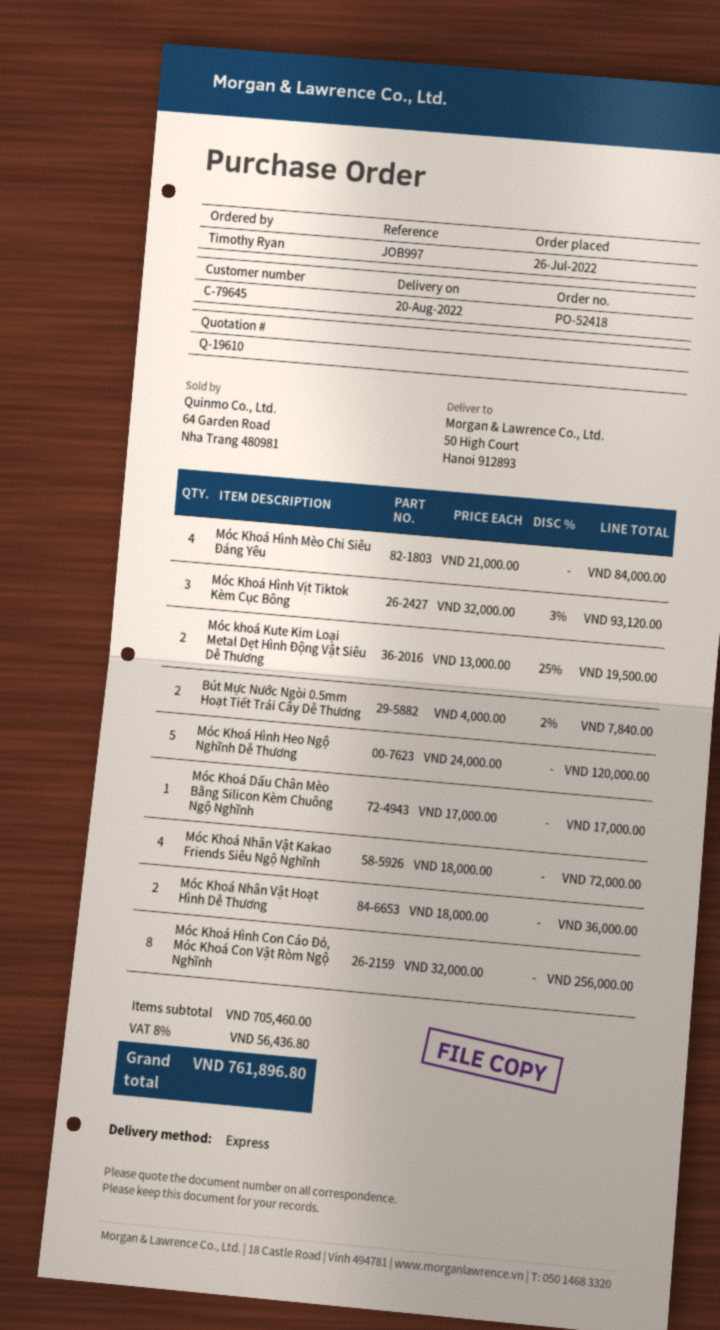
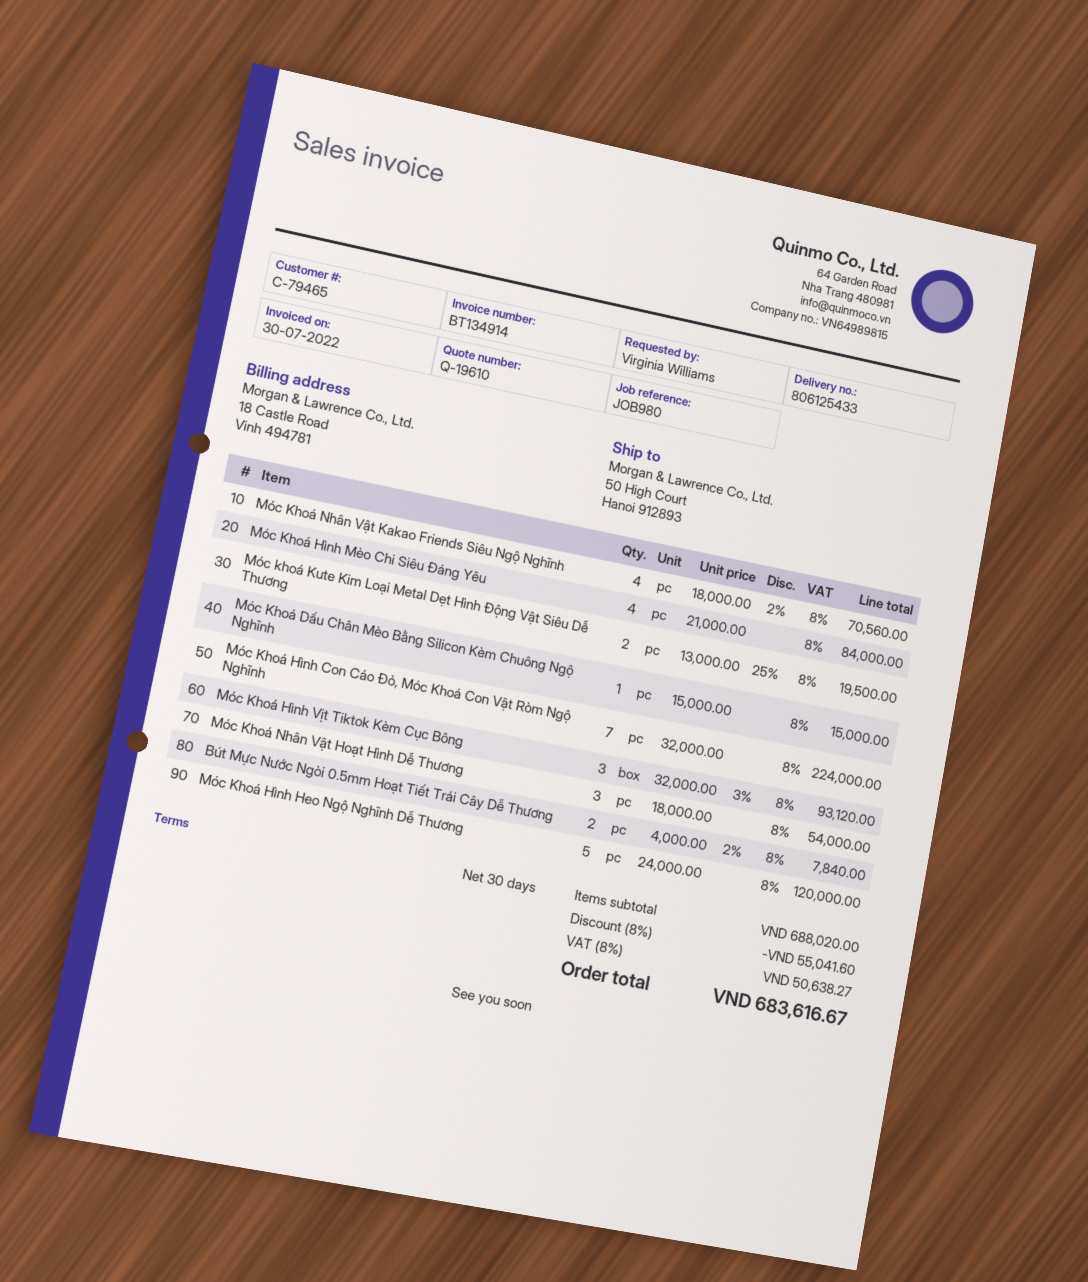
customer number: C-79645 -> C-79465
reference: JOB997 -> JOB980
ordered by: Timothy Ryan -> Virginia Williams
Móc Khoá Dấu Chân Mèo Bằng Silicon Kèm Chuông Ngộ Nghĩnh: 1 x 17000.00 = 17000.00 -> 1 x 15000.00 = 15000.00
Móc Khoá Nhân Vật Kakao Friends Siêu Ngộ Nghĩnh: 4 x 18000.00 = 72000.00 -> 4 x 18000.00 - 2% = 70560.00
Móc Khoá Nhân Vật Hoạt Hình Dễ Thương: 2 x 18000.00 = 36000.00 -> 3 x 18000.00 = 54000.00
Móc Khoá Hình Con Cáo Đỏ, Móc Khoá Con Vật Ròm Ngộ Nghĩnh: 8 x 32000.00 = 256000.00 -> 7 x 32000.00 = 224000.00
subtotal: 705460.00 -> 688020.00
discount: none -> 8% = 55041.60
tax: 8% = 56436.80 -> 8% = 50638.27
total: 761896.80 -> 683616.67

